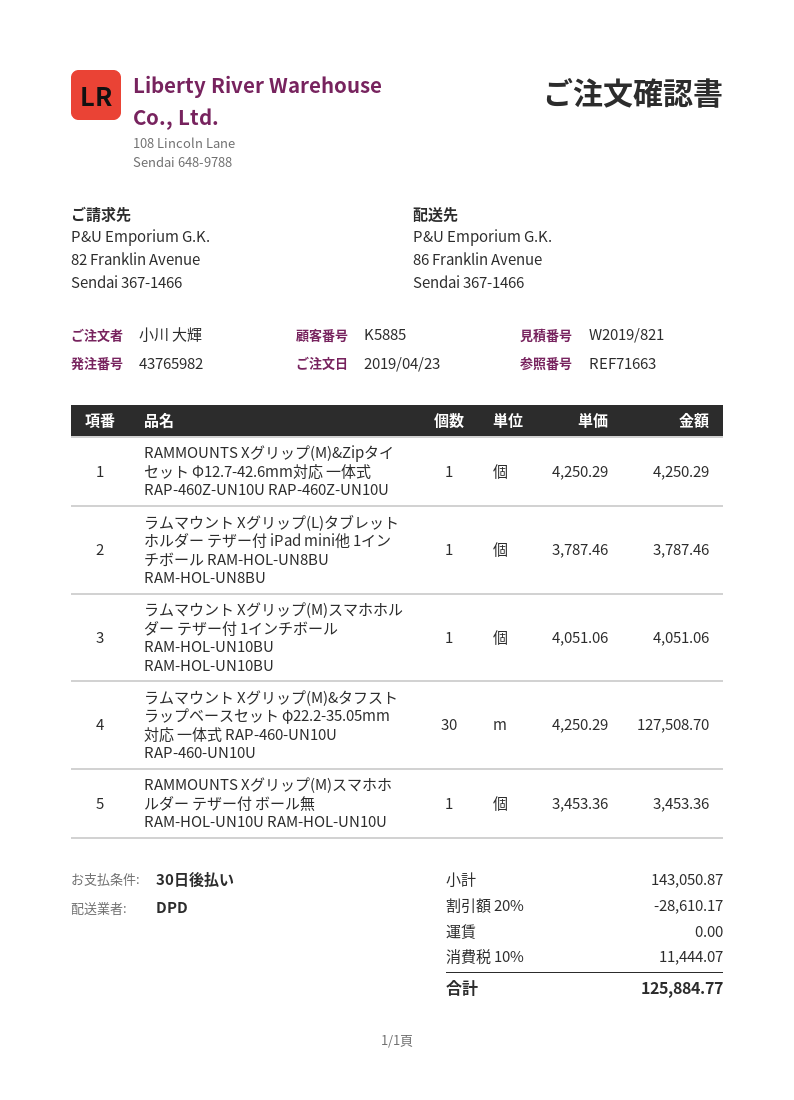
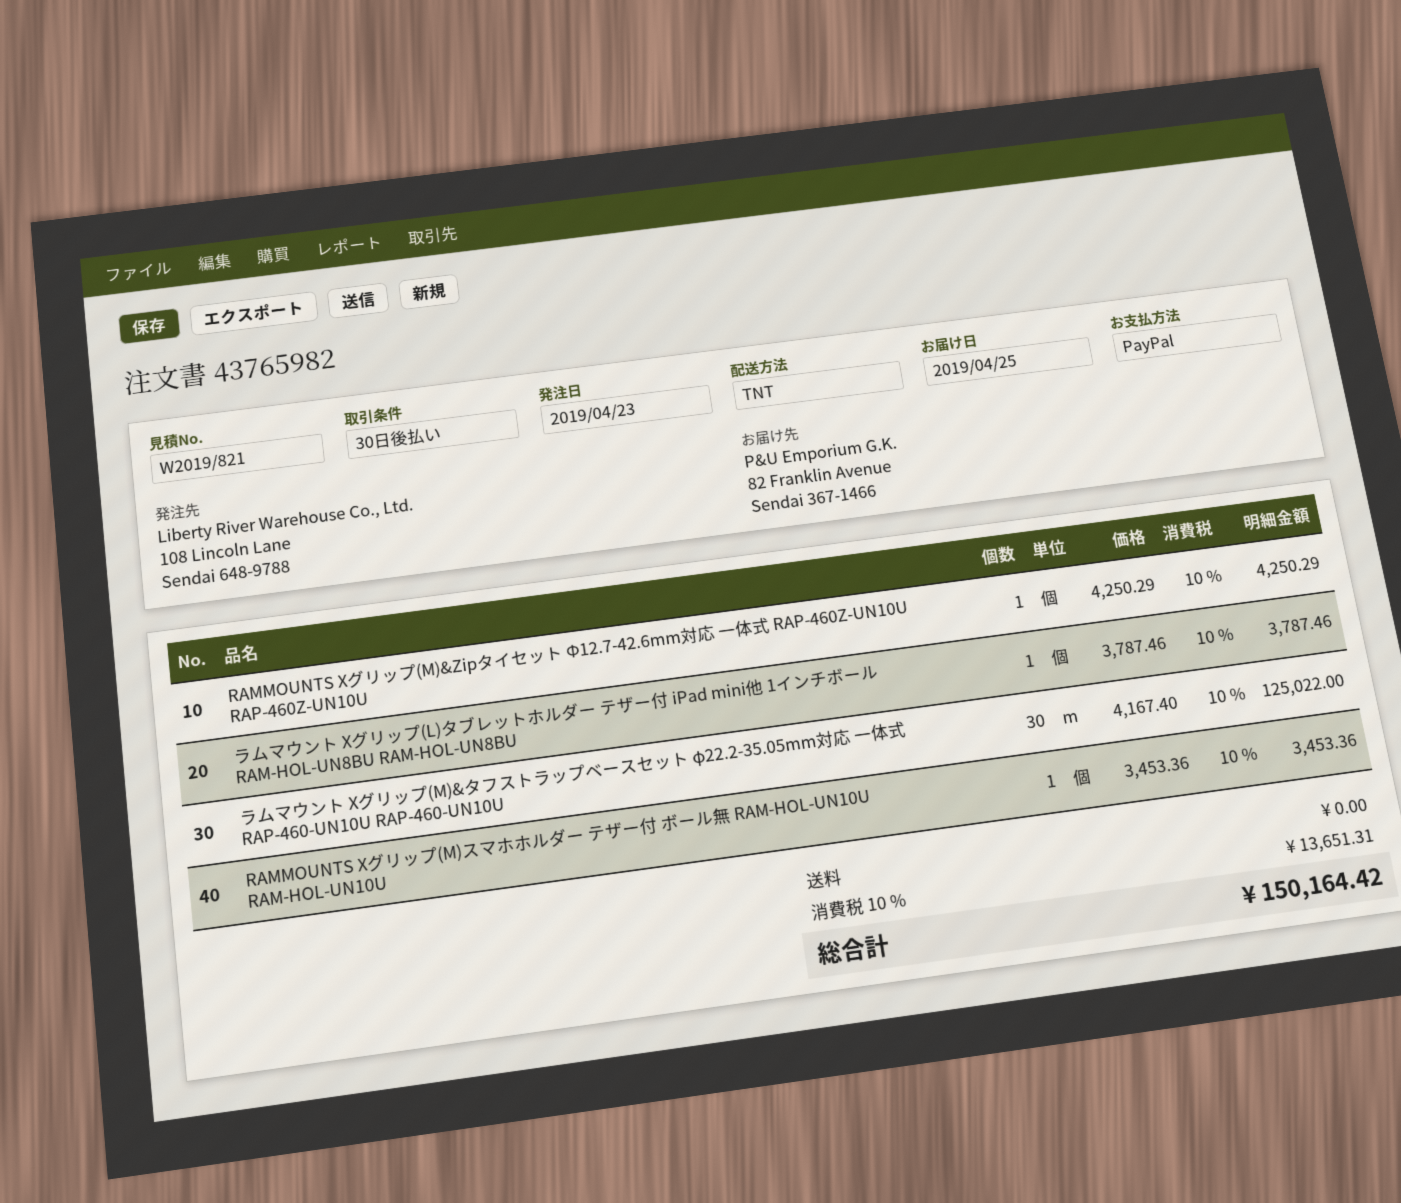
shipping method: DPD -> TNT
ship to: 86 Franklin Avenue, Sendai 367-1466 -> 82 Franklin Avenue, Sendai 367-1466
ラムマウント Xグリップ(M)スマホホルダー テザー付 1インチボール RAM-HOL-UN10BU RAM-HOL-UN10BU: 1 x 4051.06 = 4051.06 -> none
ラムマウント Xグリップ(M)&タフストラップベースセット φ22.2-35.05mm対応 一体式 RAP-460-UN10U RAP-460-UN10U: 30 x 4250.29 = 127508.70 -> 30 x 4167.40 = 125022.00
discount: 20% = 28610.17 -> none
tax: 10% = 11444.07 -> 10% = 13651.31
total: 125884.77 -> 150164.42

